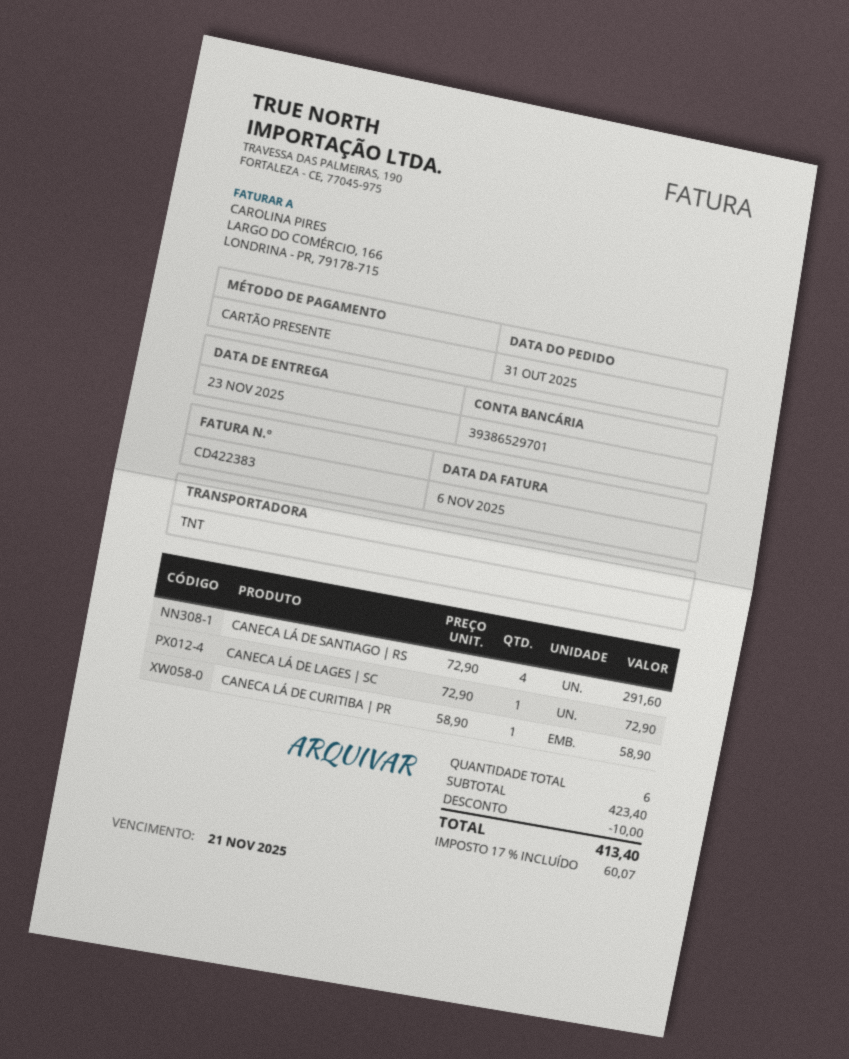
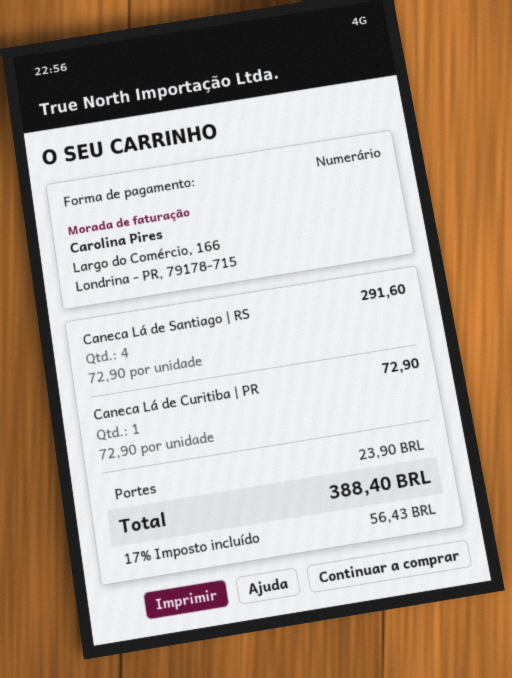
payment method: gift card -> cash
CANECA LÁ DE LAGES | SC: 1 x 72.90 = 72.90 -> none
CANECA LÁ DE CURITIBA | PR: 1 x 58.90 = 58.90 -> 1 x 72.90 = 72.90
discount: 10.00 -> none
shipping: none -> 23.90
tax: 17% = 60.07 -> 17% = 56.43
total: 413.40 -> 388.40

